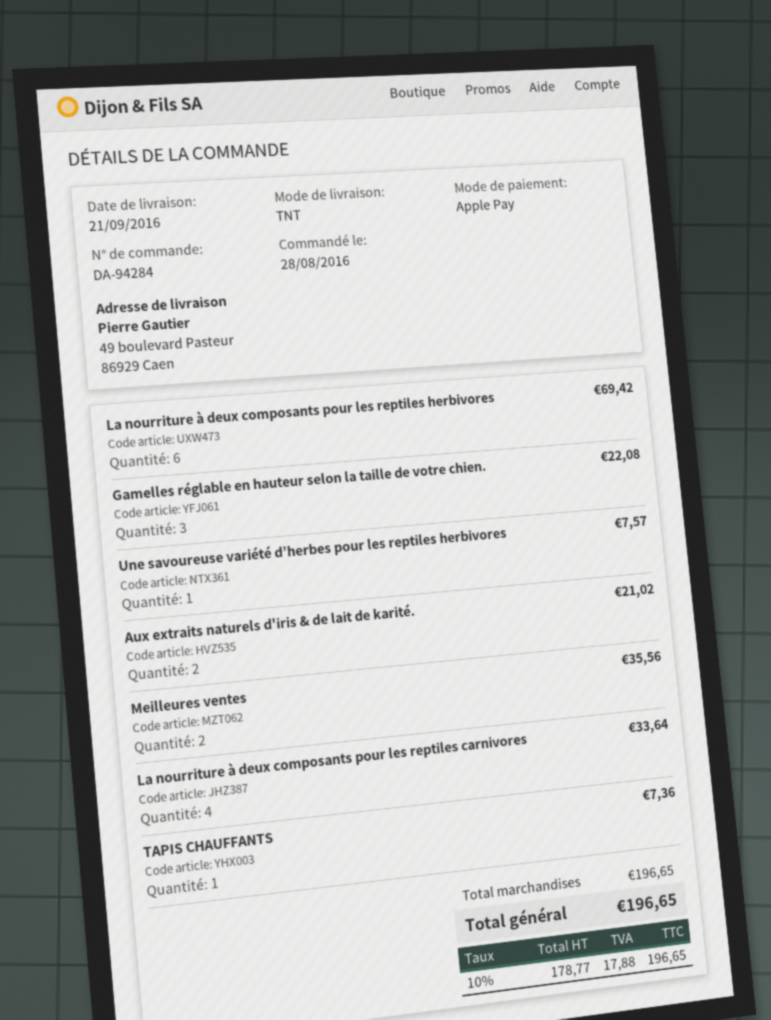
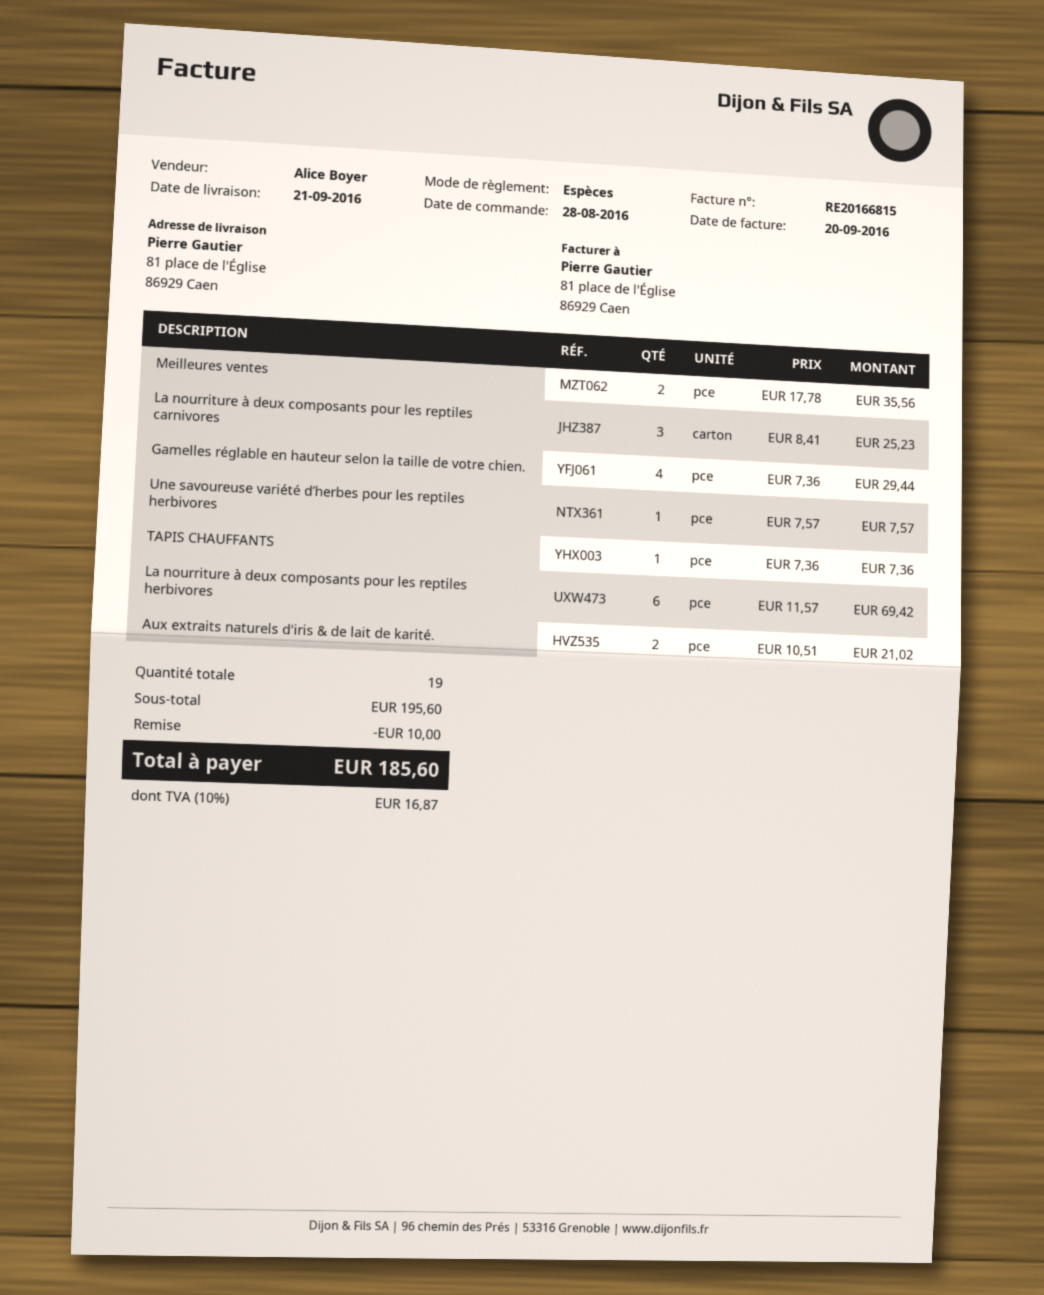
payment method: Apple Pay -> cash
ship to: 49 boulevard Pasteur, 86929 Caen -> 81 place de l'Église, 86929 Caen
Gamelles réglable en hauteur selon la taille de votre chien.: 3 for 22.08 -> 4 for 29.44
La nourriture à deux composants pour les reptiles carnivores: 4 for 33.64 -> 3 for 25.23
subtotal: 196.65 -> 195.60
discount: none -> 10.00
tax: 10% = 17.88 -> 10% = 16.87
total: 196.65 -> 185.60

